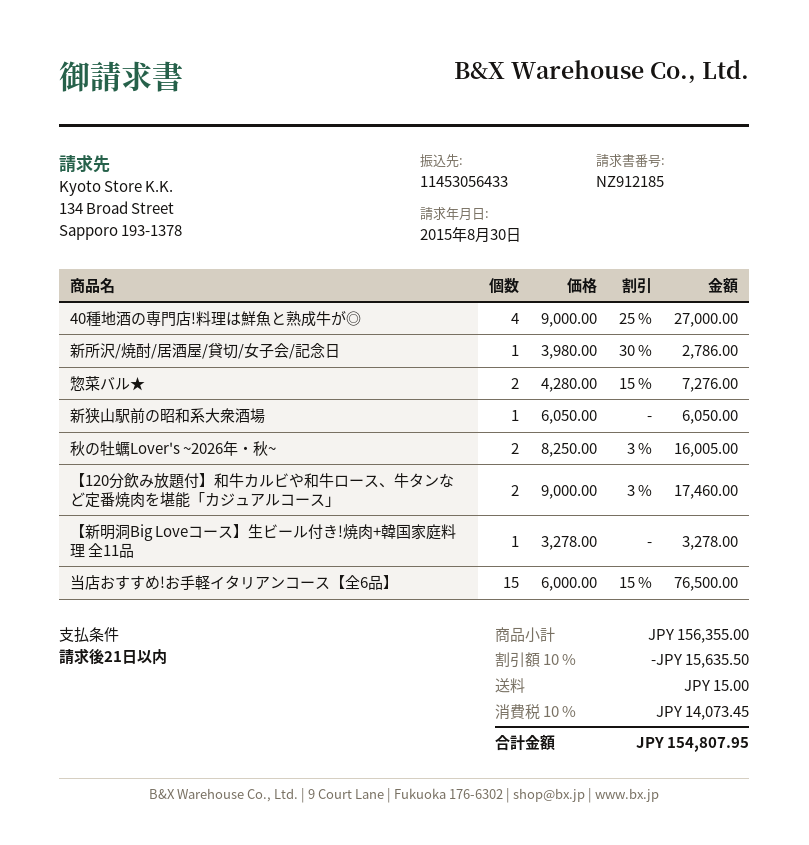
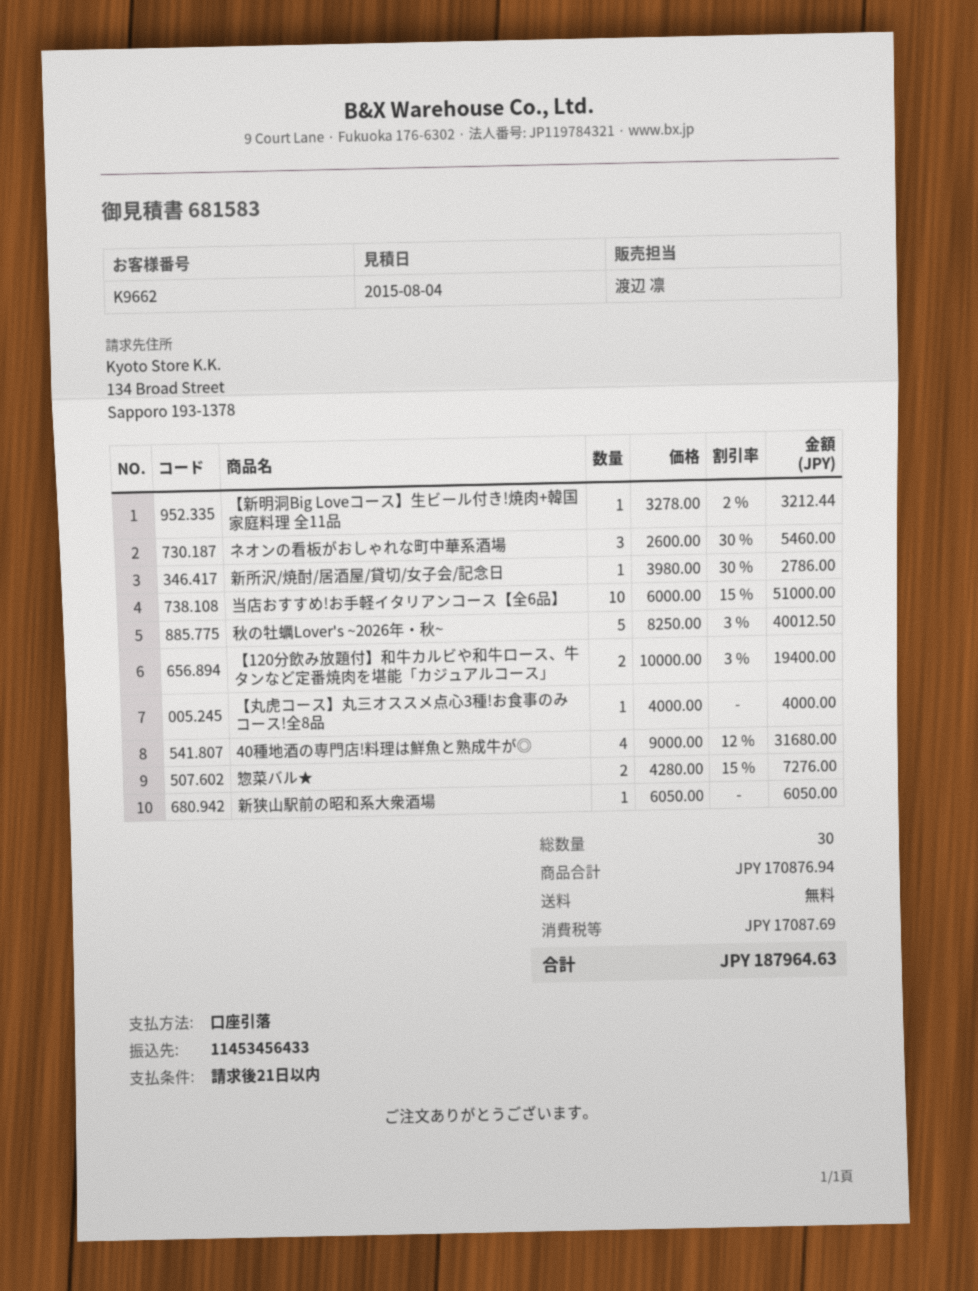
bank account: 11453056433 -> 11453456433
40種地酒の専門店!料理は鮮魚と熟成牛が◎: 4 x 9000.00 - 25% = 27000.00 -> 4 x 9000.00 - 12% = 31680.00
秋の牡蠣Lover's ~2026年・秋~: 2 x 8250.00 - 3% = 16005.00 -> 5 x 8250.00 - 3% = 40012.50
【120分飲み放題付】和牛カルビや和牛ロース、牛タンなど定番焼肉を堪能「カジュアルコース」: 2 x 9000.00 - 3% = 17460.00 -> 2 x 10000.00 - 3% = 19400.00
【新明洞Big Loveコース】生ビール付き!焼肉+韓国家庭料理 全11品: 1 x 3278.00 = 3278.00 -> 1 x 3278.00 - 2% = 3212.44
当店おすすめ!お手軽イタリアンコース【全6品】: 15 x 6000.00 - 15% = 76500.00 -> 10 x 6000.00 - 15% = 51000.00
ネオンの看板がおしゃれな町中華系酒場: none -> 3 x 2600.00 - 30% = 5460.00
【丸虎コース】丸三オススメ点心3種!お食事のみコース!全8品: none -> 1 x 4000.00 = 4000.00
subtotal: 156355.00 -> 170876.94
discount: 10% = 15635.50 -> none
shipping: 15.00 -> 0.00
tax: 14073.45 -> 17087.69
total: 154807.95 -> 187964.63

